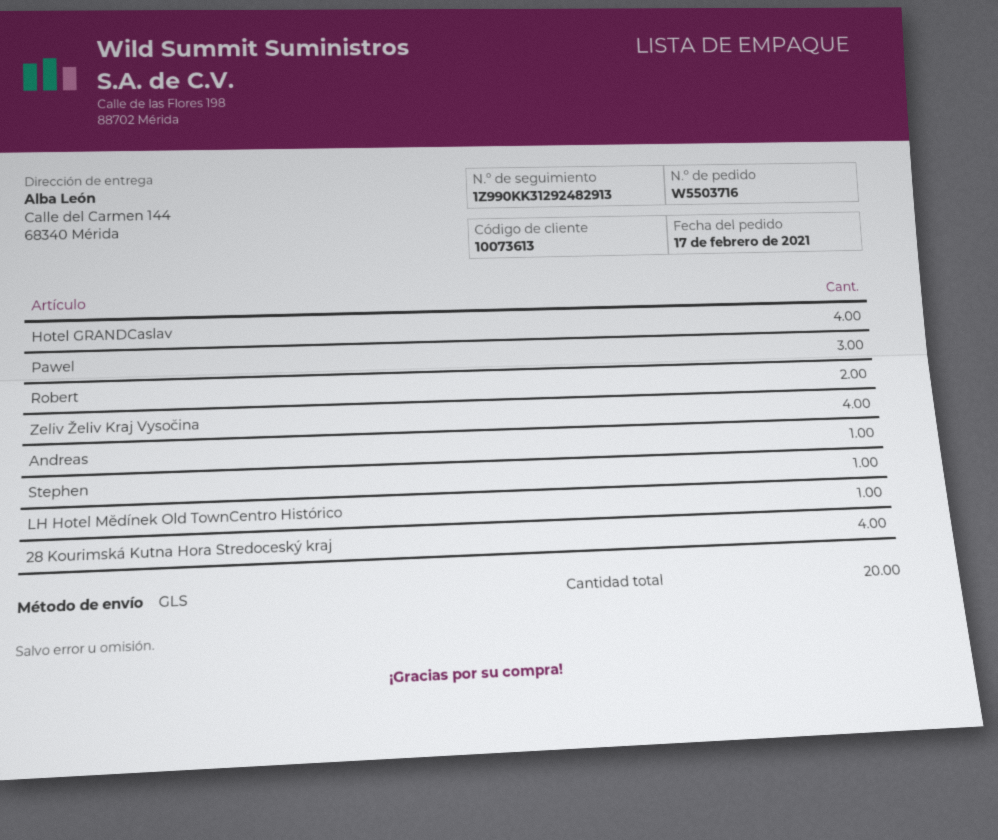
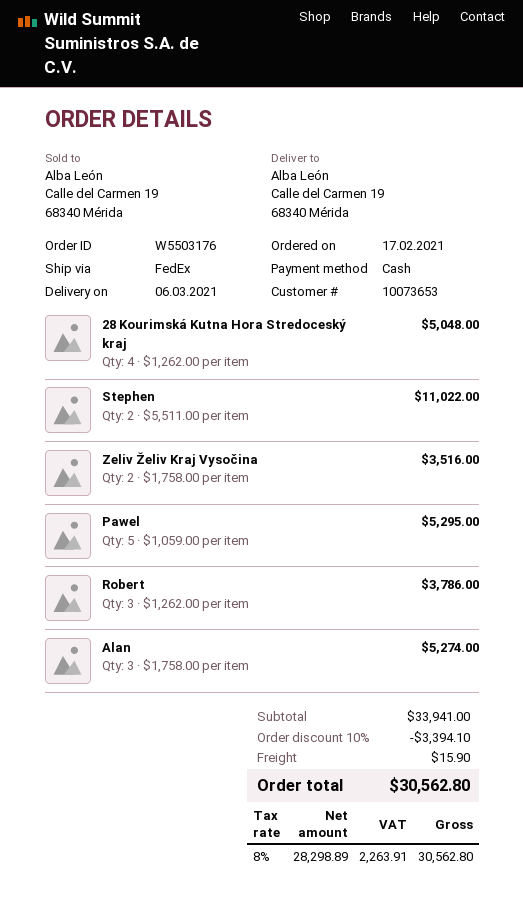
order number: W5503716 -> W5503176
customer number: 10073613 -> 10073653
shipping method: GLS -> FedEx
ship to: Calle del Carmen 144, 68340 Mérida -> Calle del Carmen 19, 68340 Mérida
Hotel GRANDCaslav: 4 -> none
Pawel: 3 -> 5
Robert: 2 -> 3
Zeliv Želiv Kraj Vysočina: 4 -> 2
Andreas: 1 -> none
Stephen: 1 -> 2
LH Hotel Mědínek Old TownCentro Histórico: 1 -> none
Alan: none -> 3

